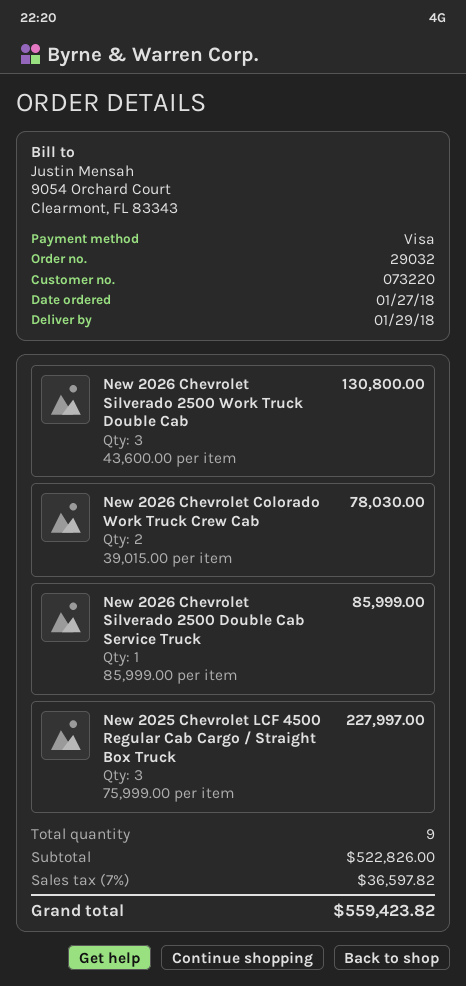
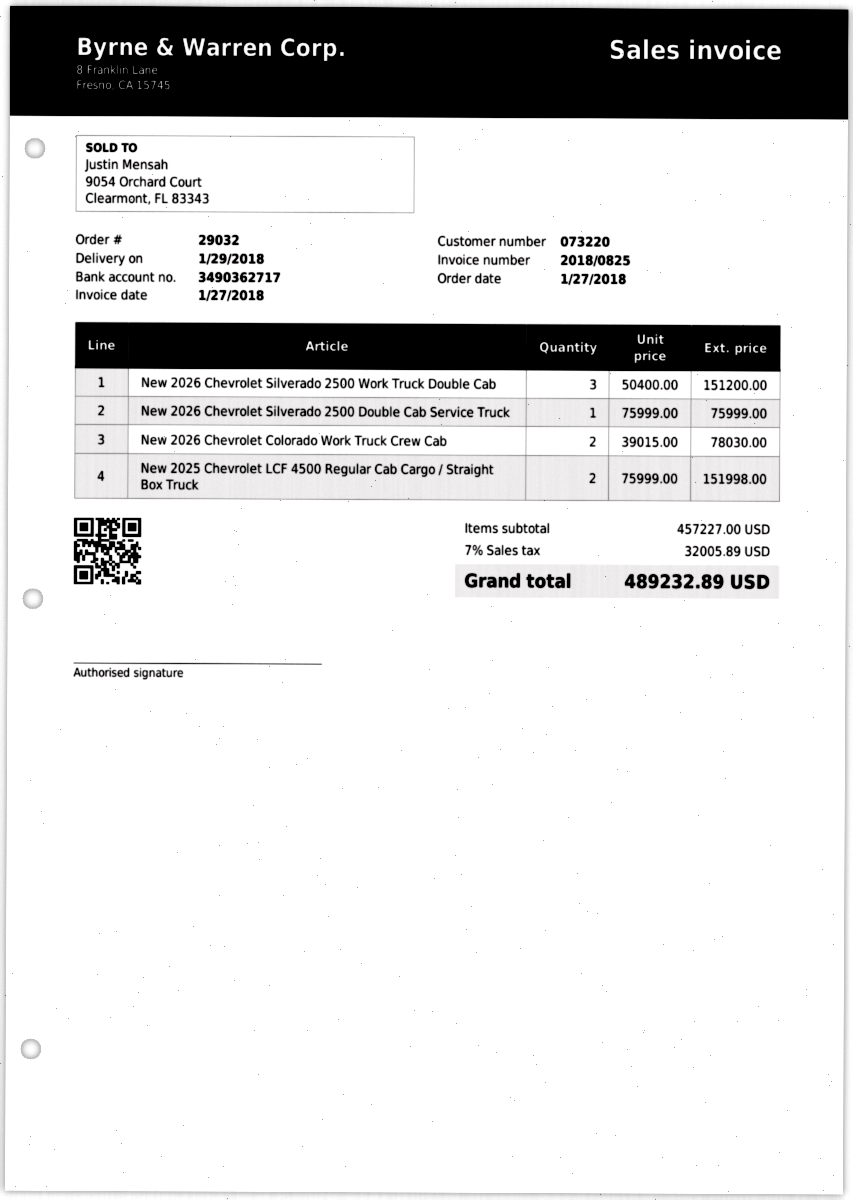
New 2026 Chevrolet Silverado 2500 Work Truck Double Cab: 3 x 43600.00 = 130800.00 -> 3 x 50400.00 = 151200.00
New 2026 Chevrolet Silverado 2500 Double Cab Service Truck: 1 x 85999.00 = 85999.00 -> 1 x 75999.00 = 75999.00
New 2025 Chevrolet LCF 4500 Regular Cab Cargo / Straight Box Truck: 3 x 75999.00 = 227997.00 -> 2 x 75999.00 = 151998.00
subtotal: 522826.00 -> 457227.00
tax: 7% = 36597.82 -> 7% = 32005.89
total: 559423.82 -> 489232.89

